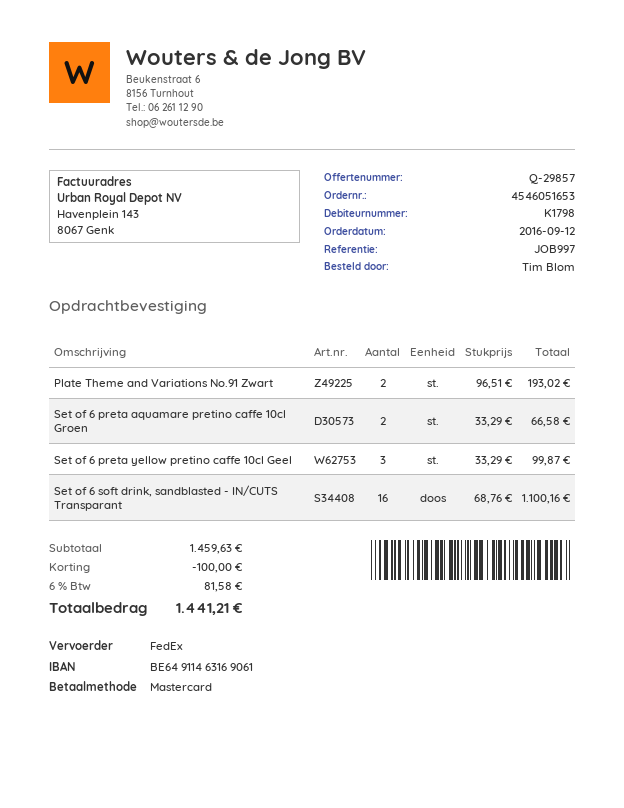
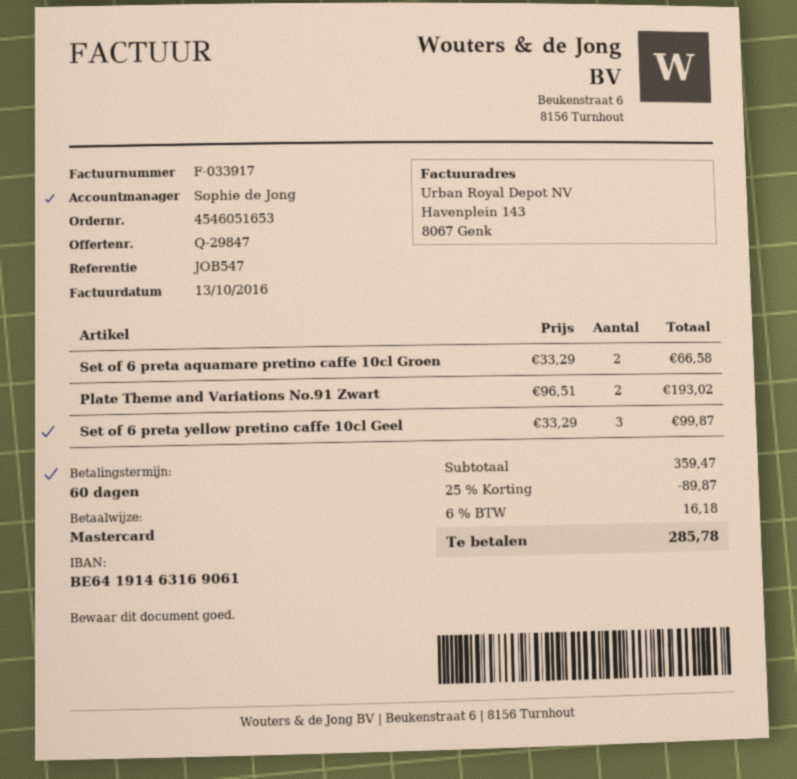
quote number: Q-29857 -> Q-29847
reference: JOB997 -> JOB547
bank account: BE64911463169061 -> BE64191463169061
Set of 6 soft drink, sandblasted - IN/CUTS Transparant: 16 x 68.76 = 1100.16 -> none
subtotal: 1459.63 -> 359.47
discount: 100.00 -> 89.87
tax: 6% = 81.58 -> 6% = 16.18
total: 1441.21 -> 285.78

